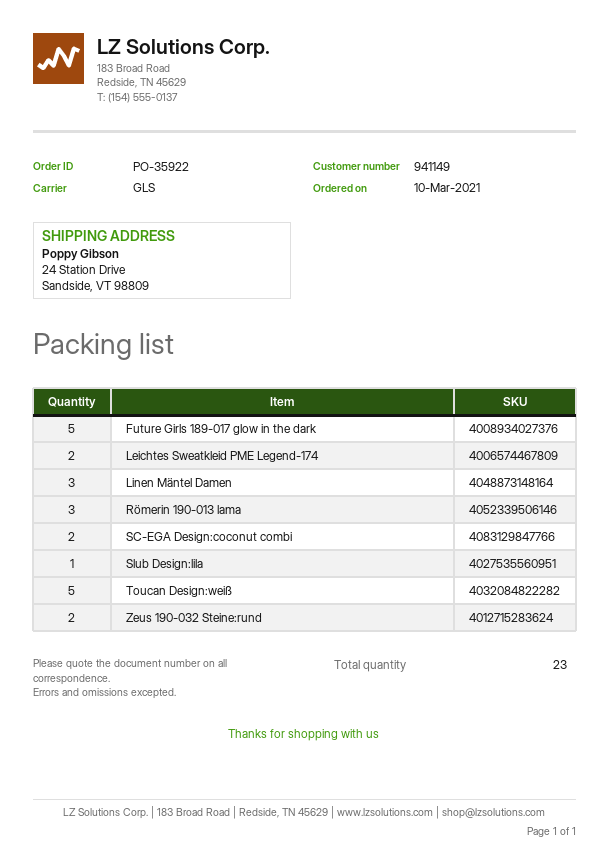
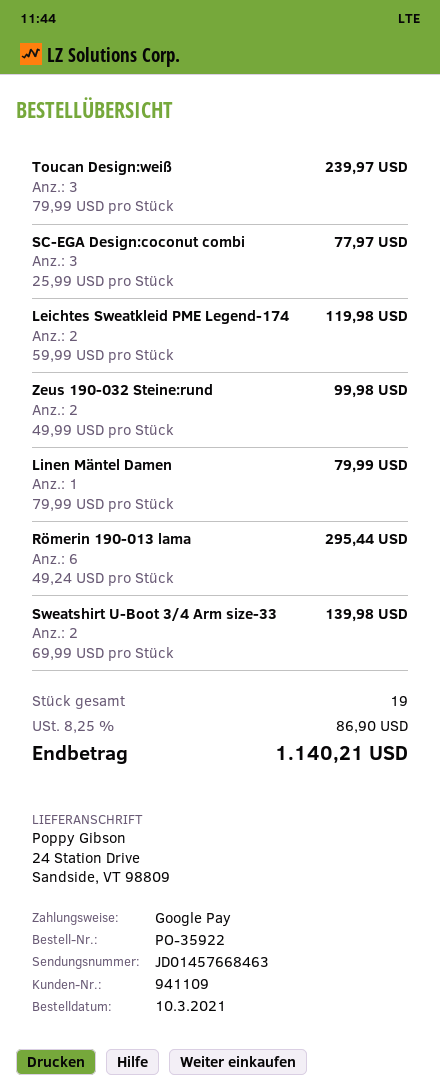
customer number: 941149 -> 941109
Future Girls 189-017 glow in the dark: 5 -> none
Linen Mäntel Damen: 3 -> 1
Römerin 190-013 lama: 3 -> 6
SC-EGA Design:coconut combi: 2 -> 3
Slub Design:lila: 1 -> none
Toucan Design:weiß: 5 -> 3
Sweatshirt U-Boot 3/4 Arm size-33: none -> 2
total quantity: 23 -> 19

